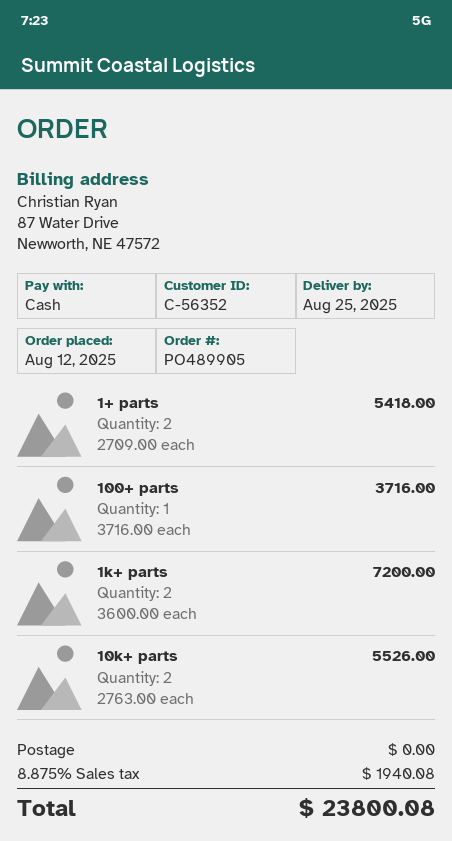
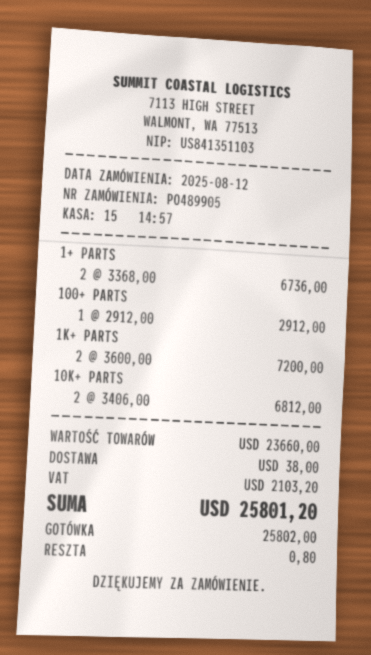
1+ parts: 2 x 2709.00 = 5418.00 -> 2 x 3368.00 = 6736.00
100+ parts: 1 x 3716.00 = 3716.00 -> 1 x 2912.00 = 2912.00
10k+ parts: 2 x 2763.00 = 5526.00 -> 2 x 3406.00 = 6812.00
shipping: 0.00 -> 38.00
tax: 1940.08 -> 2103.20
total: 23800.08 -> 25801.20

